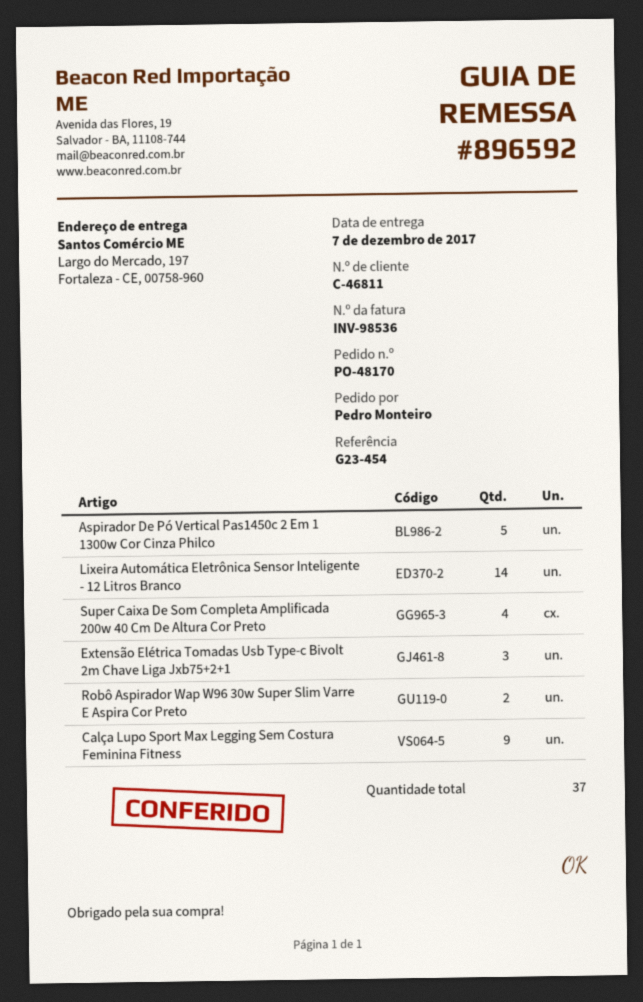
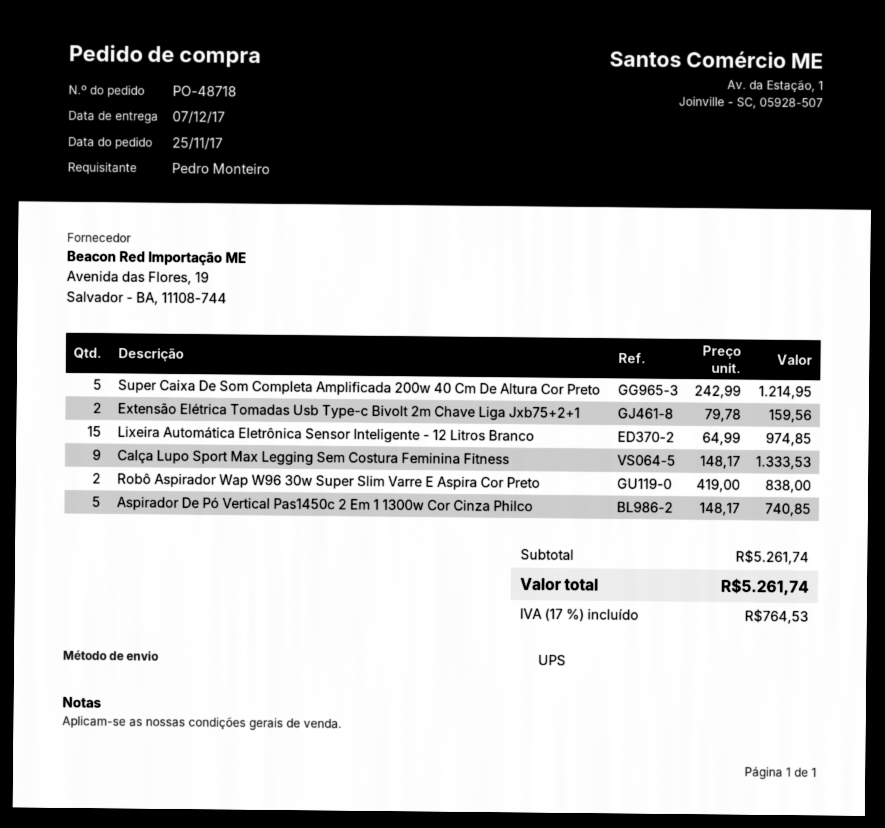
order number: PO-48170 -> PO-48718
Lixeira Automática Eletrônica Sensor Inteligente - 12 Litros Branco: 14 -> 15
Super Caixa De Som Completa Amplificada 200w 40 Cm De Altura Cor Preto: 4 -> 5
Extensão Elétrica Tomadas Usb Type-c Bivolt 2m Chave Liga Jxb75+2+1: 3 -> 2

